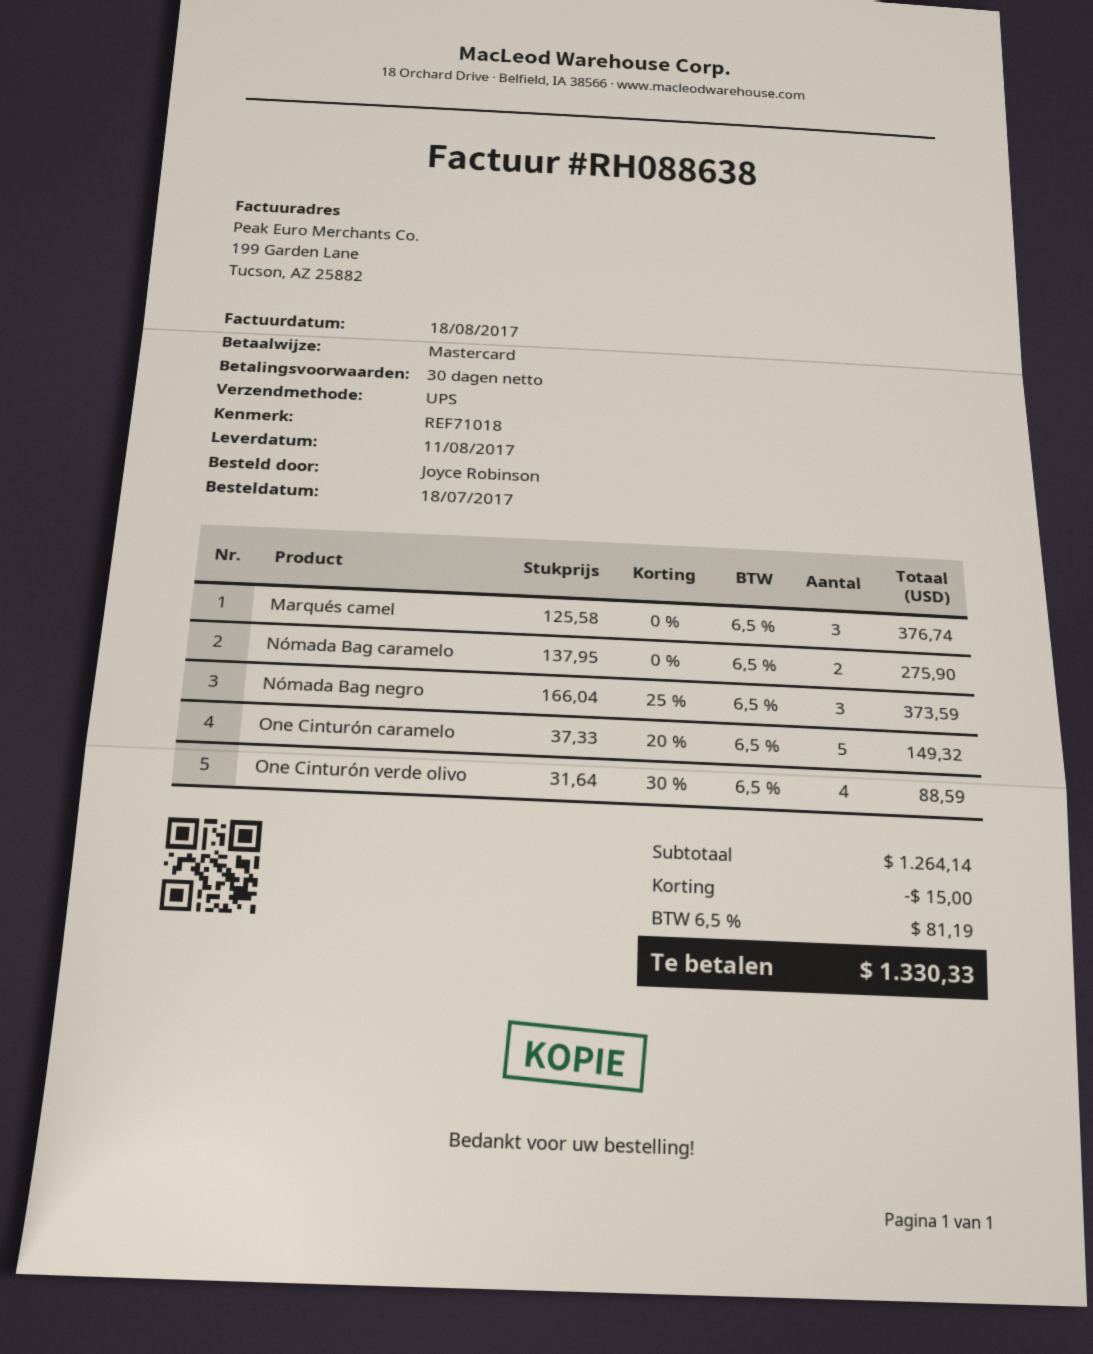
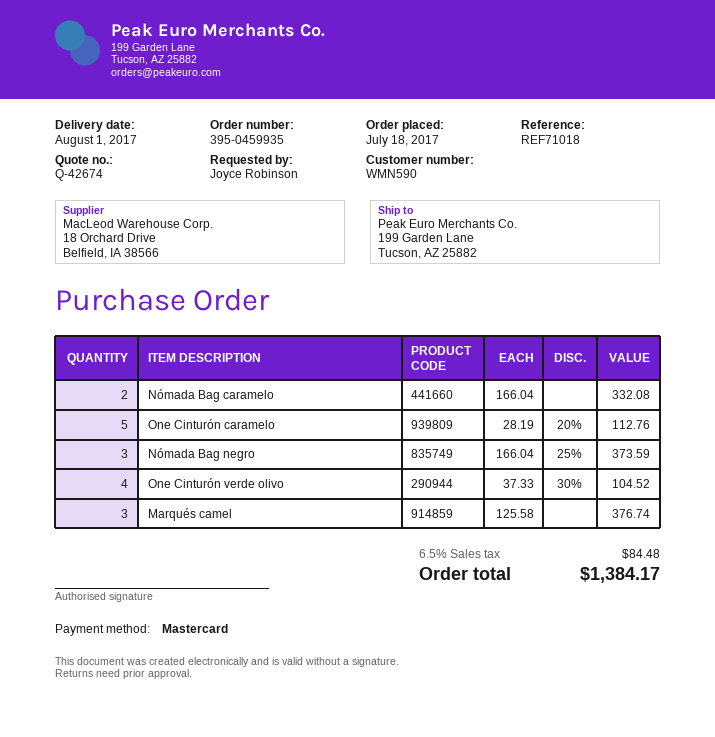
delivery date: 2017-08-11 -> 2017-08-01
Nómada Bag caramelo: 2 x 137.95 = 275.90 -> 2 x 166.04 = 332.08
One Cinturón caramelo: 5 x 37.33 - 20% = 149.32 -> 5 x 28.19 - 20% = 112.76
One Cinturón verde olivo: 4 x 31.64 - 30% = 88.59 -> 4 x 37.33 - 30% = 104.52
discount: 15.00 -> none
tax: 6.5% = 81.19 -> 6.5% = 84.48
total: 1330.33 -> 1384.17

